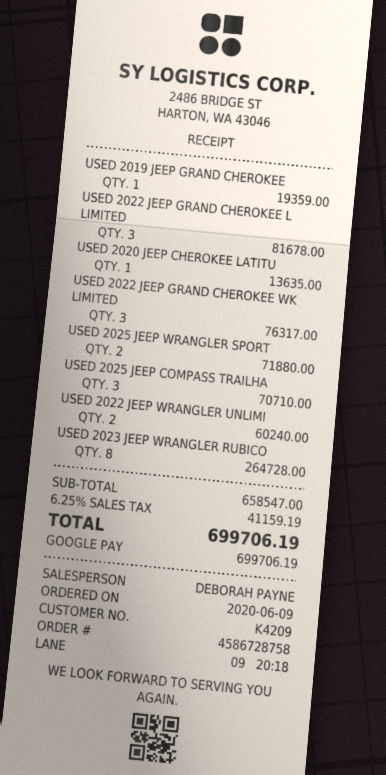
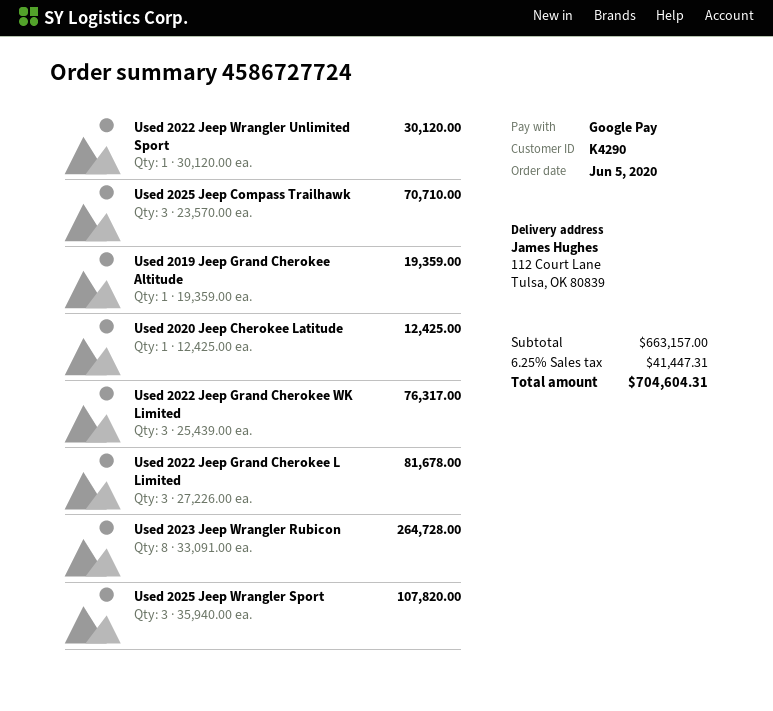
order number: 4586728758 -> 4586727724
order date: 2020-06-09 -> 2020-06-05
customer number: K4209 -> K4290
USED 2020 JEEP CHEROKEE LATITU: 1 for 13635.00 -> 1 for 12425.00
USED 2025 JEEP WRANGLER SPORT: 2 for 71880.00 -> 3 for 107820.00
USED 2022 JEEP WRANGLER UNLIMI: 2 for 60240.00 -> 1 for 30120.00
subtotal: 658547.00 -> 663157.00
tax: 6.25% = 41159.19 -> 6.25% = 41447.31
total: 699706.19 -> 704604.31

